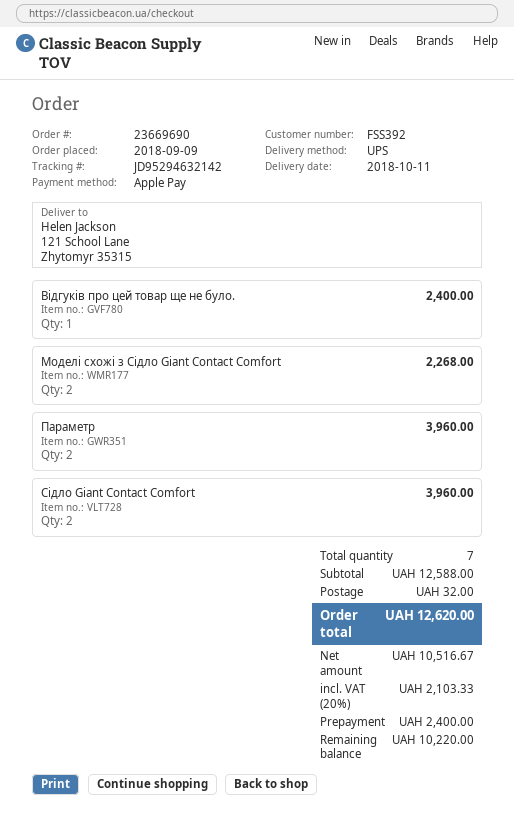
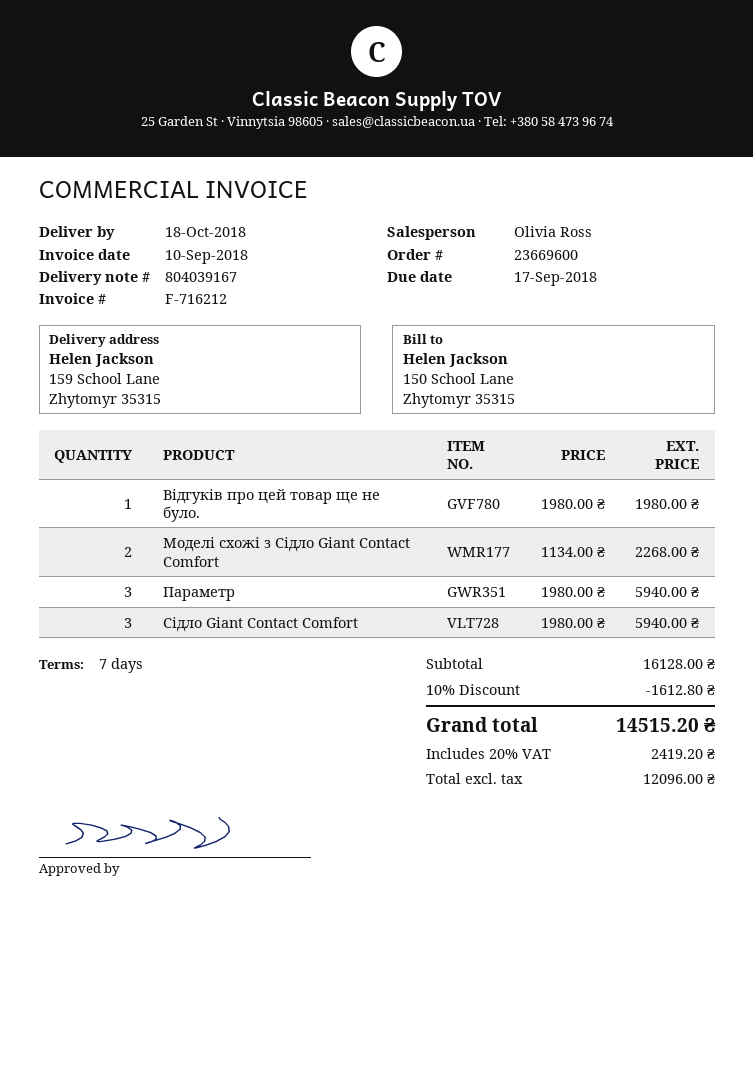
order number: 23669690 -> 23669600
delivery date: 2018-10-11 -> 2018-10-18
ship to: 121 School Lane, Zhytomyr 35315 -> 159 School Lane, Zhytomyr 35315
Відгуків про цей товар ще не було.: 1 for 2400.00 -> 1 for 1980.00
Параметр: 2 for 3960.00 -> 3 for 5940.00
Сідло Giant Contact Comfort: 2 for 3960.00 -> 3 for 5940.00
subtotal: 12588.00 -> 16128.00
discount: none -> 10% = 1612.80
shipping: 32.00 -> none
net: 10516.67 -> 12096.00
tax: 20% = 2103.33 -> 20% = 2419.20
total: 12620.00 -> 14515.20

